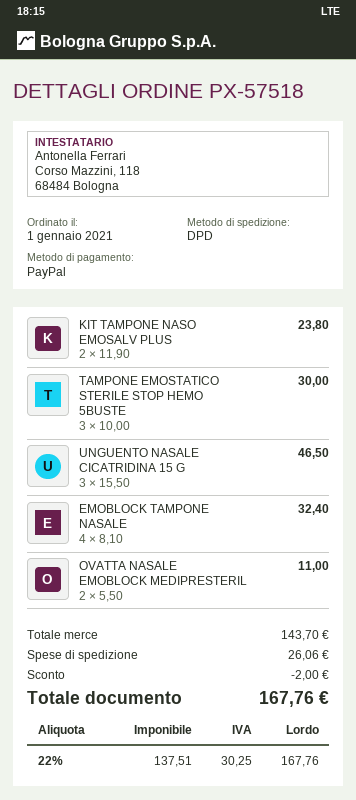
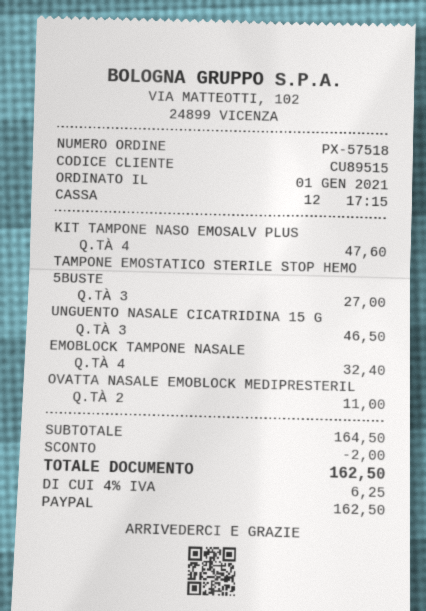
KIT TAMPONE NASO EMOSALV PLUS: 2 for 23.80 -> 4 for 47.60
TAMPONE EMOSTATICO STERILE STOP HEMO 5BUSTE: 3 for 30.00 -> 3 for 27.00
subtotal: 143.70 -> 164.50
shipping: 26.06 -> none
tax: 22% = 30.25 -> 4% = 6.25
total: 167.76 -> 162.50

